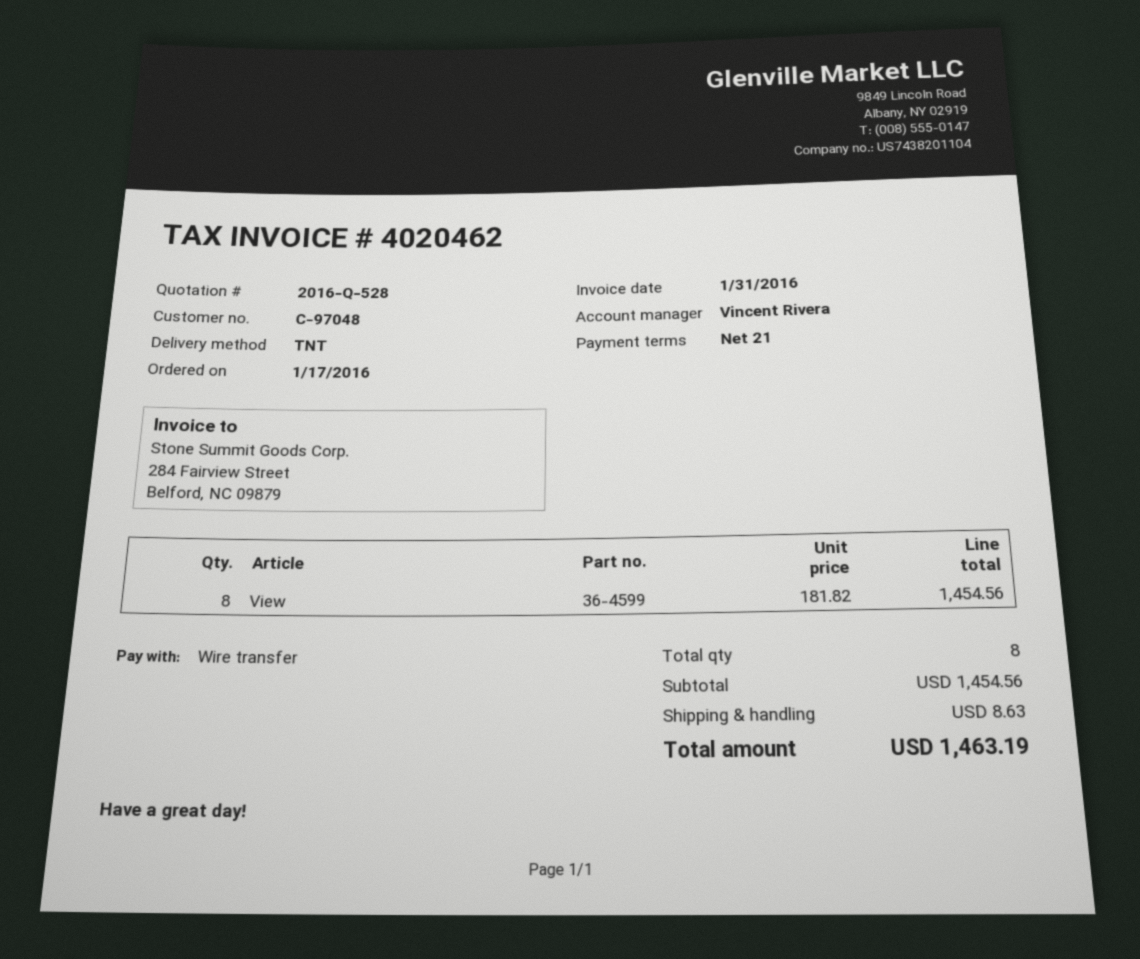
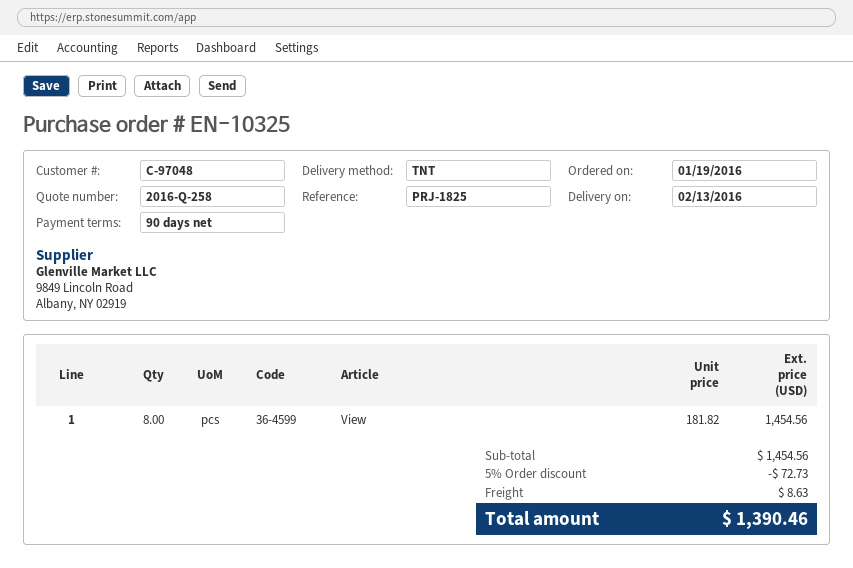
quote number: 2016-Q-528 -> 2016-Q-258
order date: 2016-01-17 -> 2016-01-19
payment terms: 21 days -> 90 days
discount: none -> 5% = 72.73
total: 1463.19 -> 1390.46

